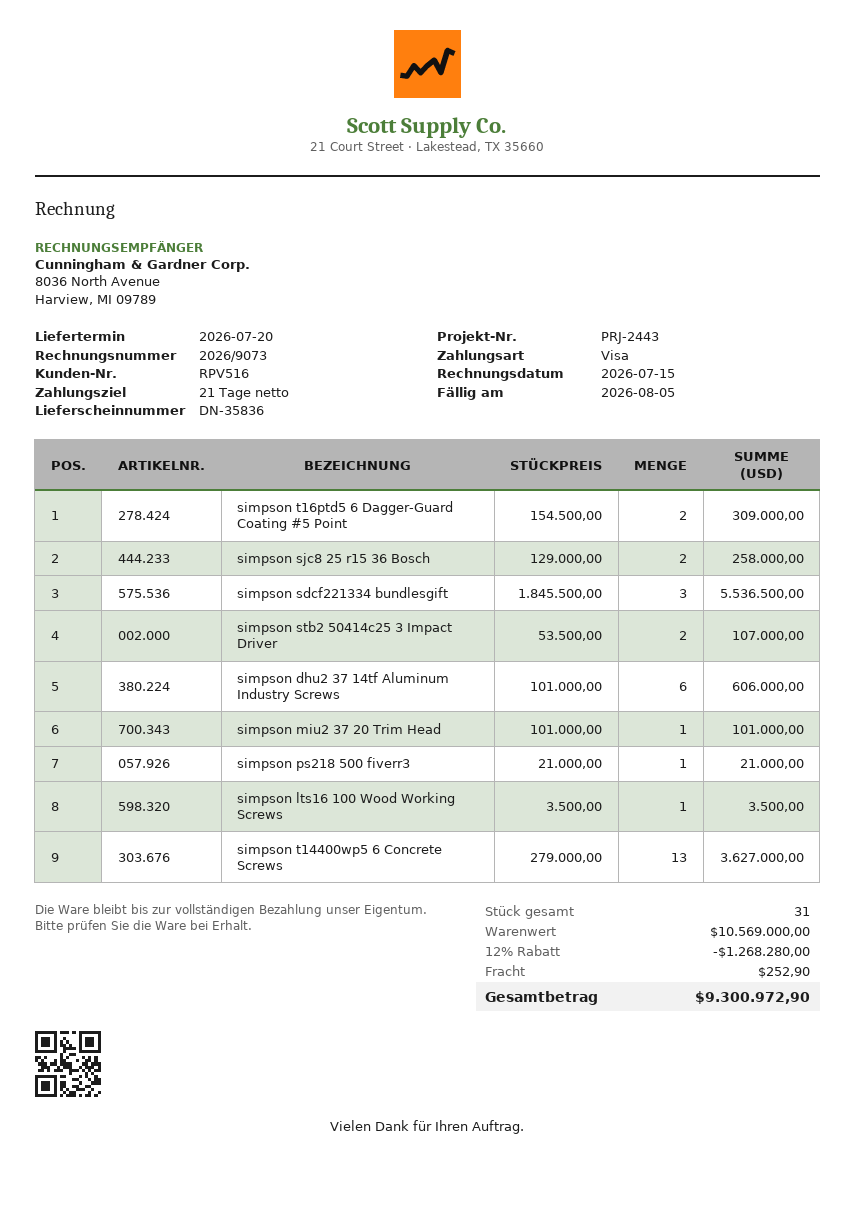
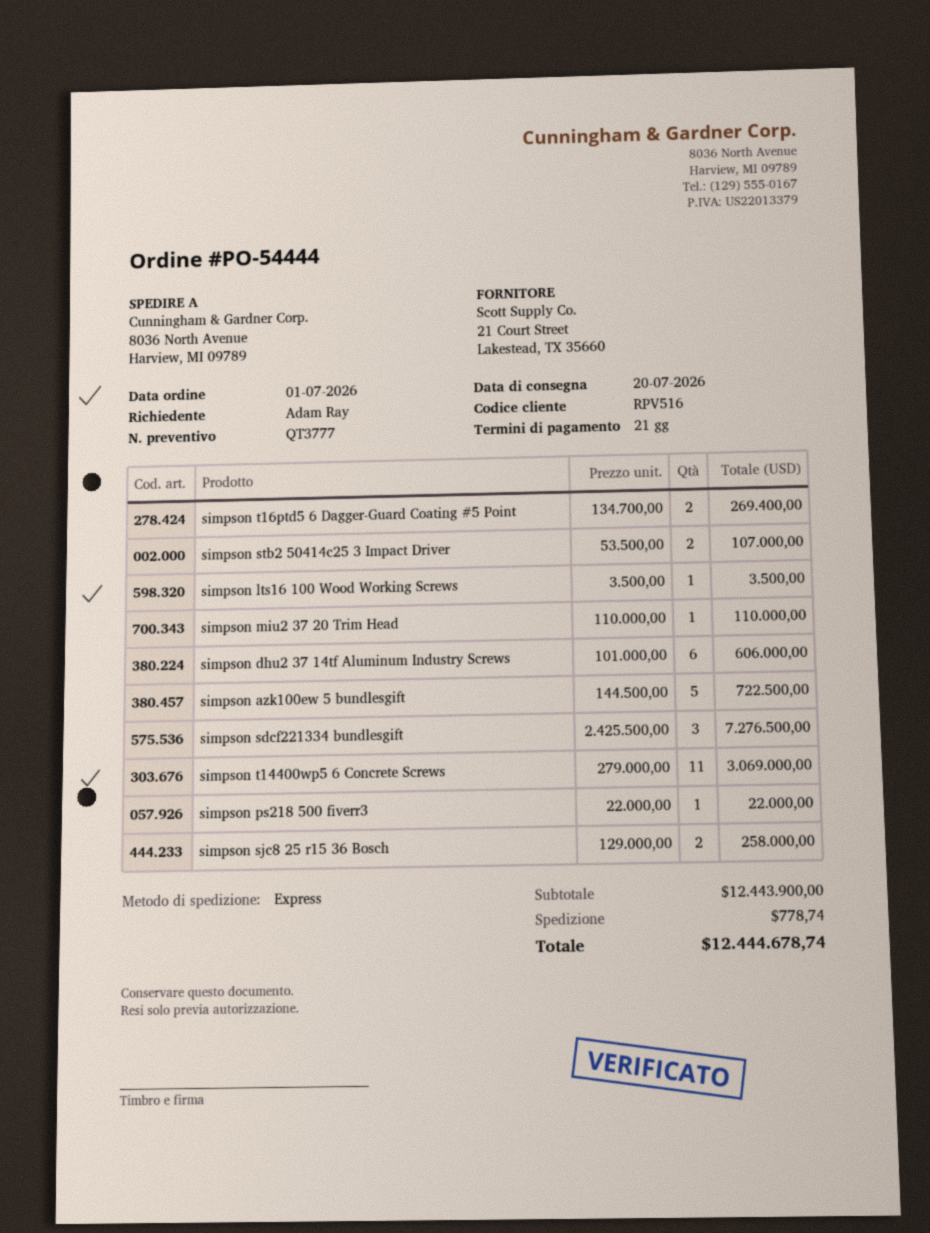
simpson t16ptd5 6 Dagger-Guard Coating #5 Point: 2 x 154500.00 = 309000.00 -> 2 x 134700.00 = 269400.00
simpson sdcf221334 bundlesgift: 3 x 1845500.00 = 5536500.00 -> 3 x 2425500.00 = 7276500.00
simpson miu2 37 20 Trim Head: 1 x 101000.00 = 101000.00 -> 1 x 110000.00 = 110000.00
simpson ps218 500 fiverr3: 1 x 21000.00 = 21000.00 -> 1 x 22000.00 = 22000.00
simpson t14400wp5 6 Concrete Screws: 13 x 279000.00 = 3627000.00 -> 11 x 279000.00 = 3069000.00
simpson azk100ew 5 bundlesgift: none -> 5 x 144500.00 = 722500.00
subtotal: 10569000.00 -> 12443900.00
discount: 12% = 1268280.00 -> none
shipping: 252.90 -> 778.74
total: 9300972.90 -> 12444678.74

